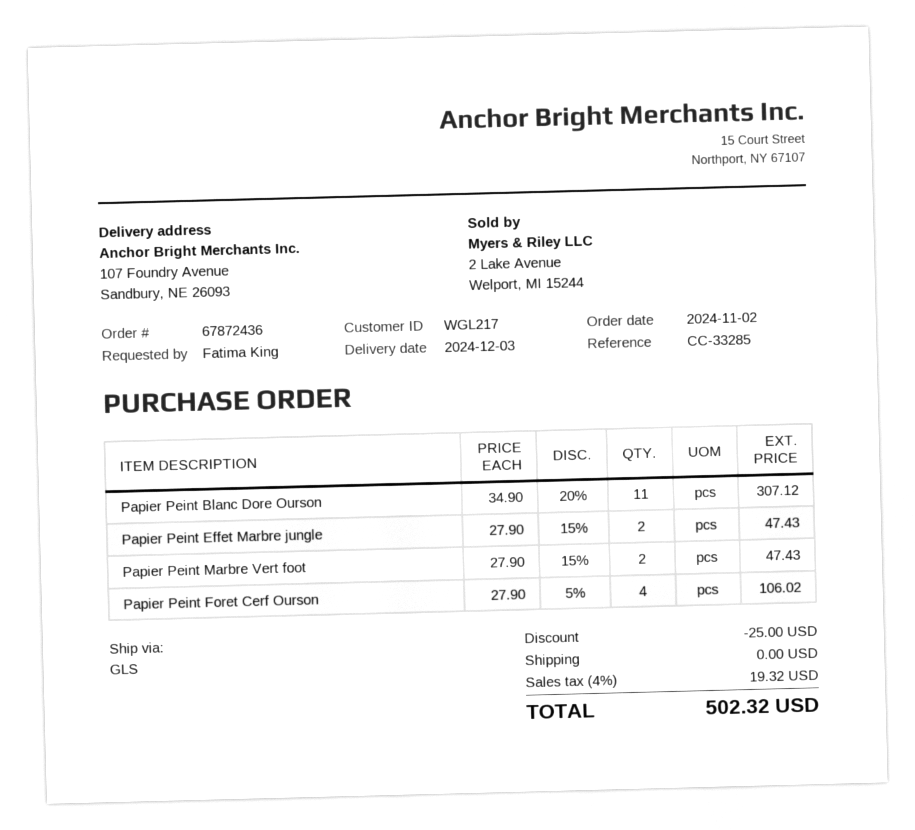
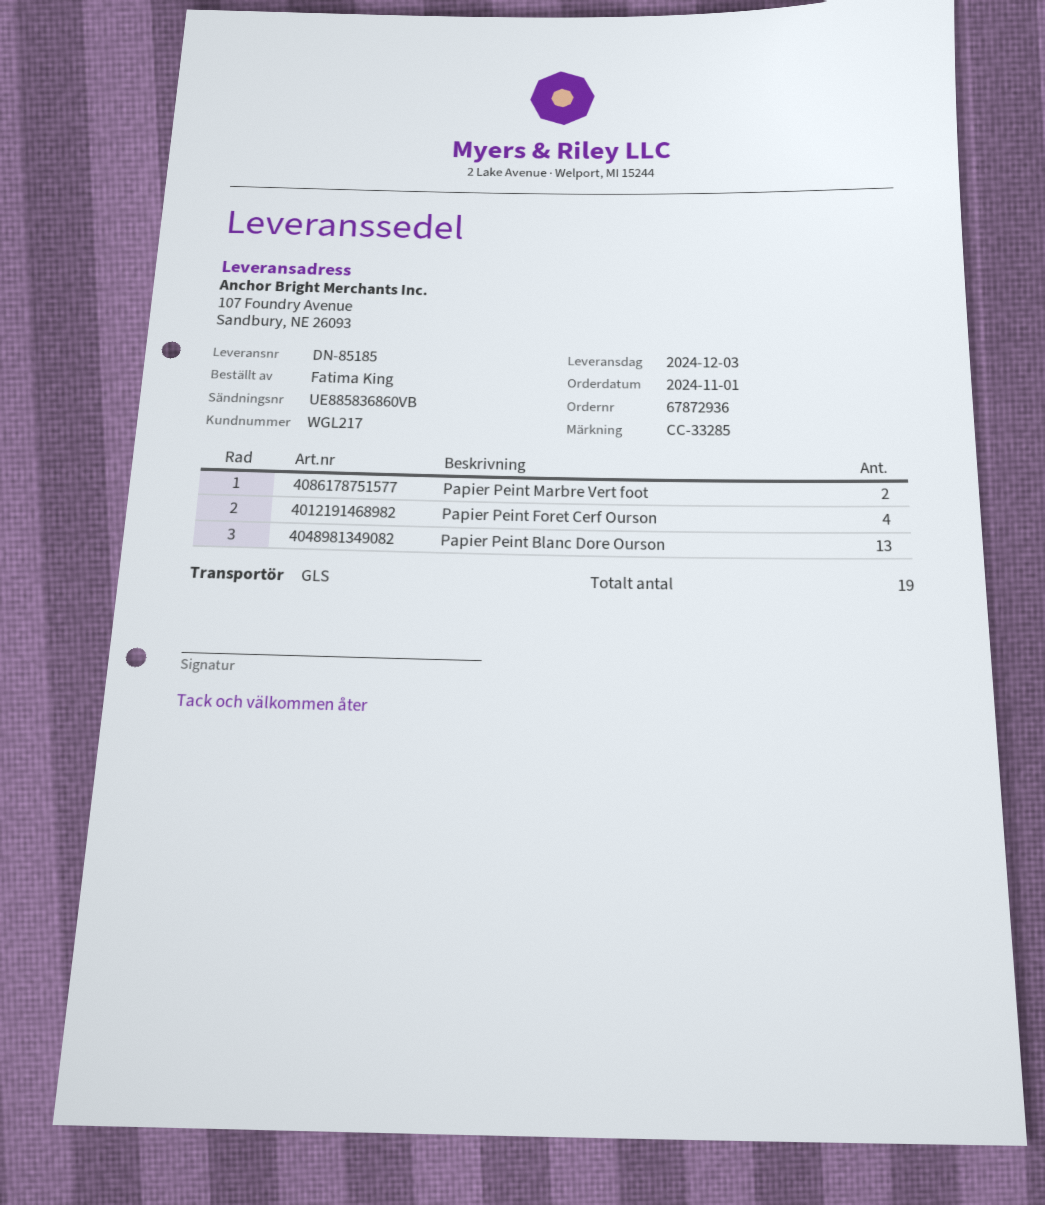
order number: 67872436 -> 67872936
order date: 2024-11-02 -> 2024-11-01
Papier Peint Blanc Dore Ourson: 11 -> 13
Papier Peint Effet Marbre jungle: 2 -> none

